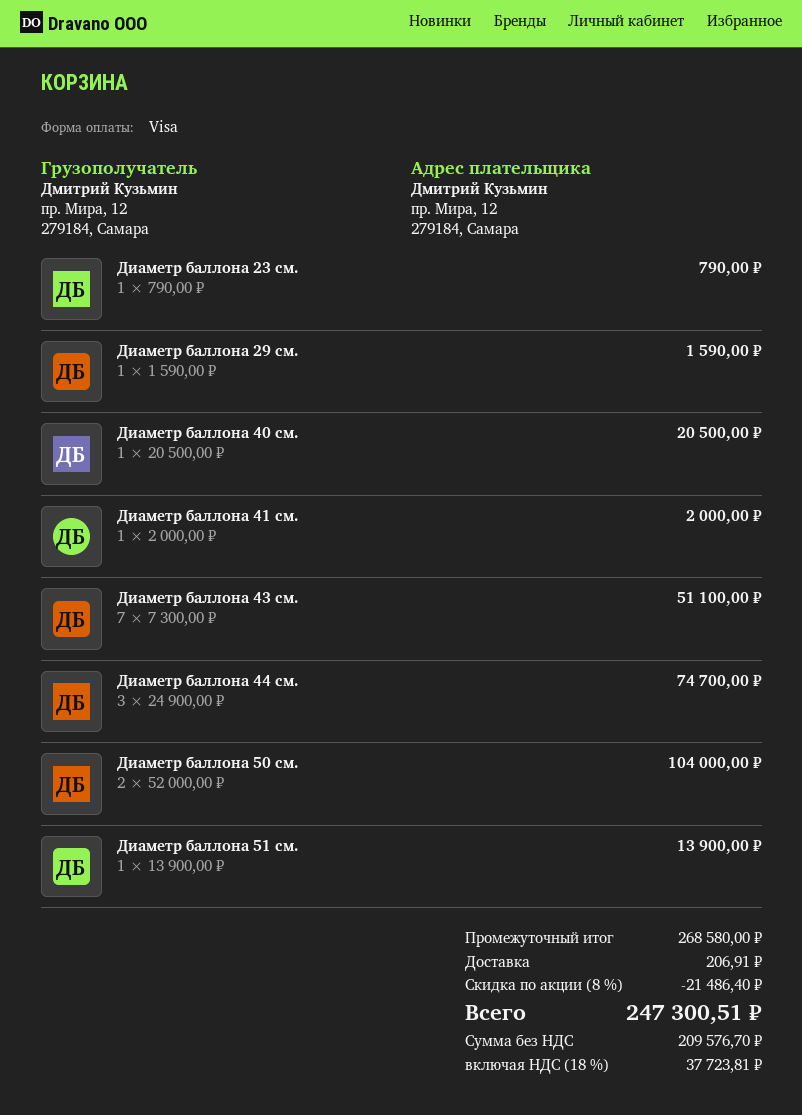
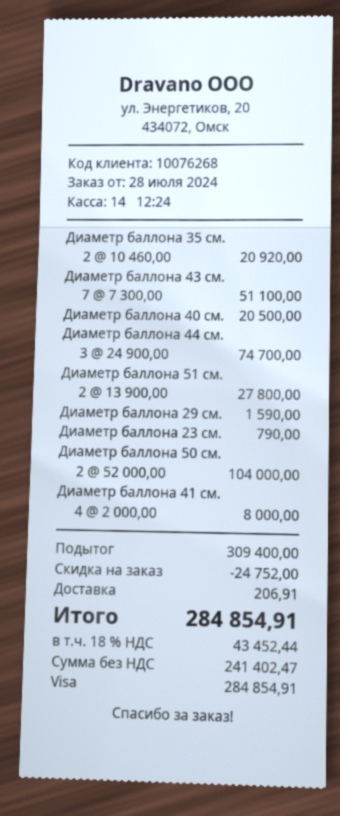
Диаметр баллона 41 см.: 1 x 2000.00 = 2000.00 -> 4 x 2000.00 = 8000.00
Диаметр баллона 51 см.: 1 x 13900.00 = 13900.00 -> 2 x 13900.00 = 27800.00
Диаметр баллона 35 см.: none -> 2 x 10460.00 = 20920.00
subtotal: 268580.00 -> 309400.00
discount: 21486.40 -> 24752.00
net: 209576.70 -> 241402.47
tax: 18% = 37723.81 -> 18% = 43452.44
total: 247300.51 -> 284854.91

